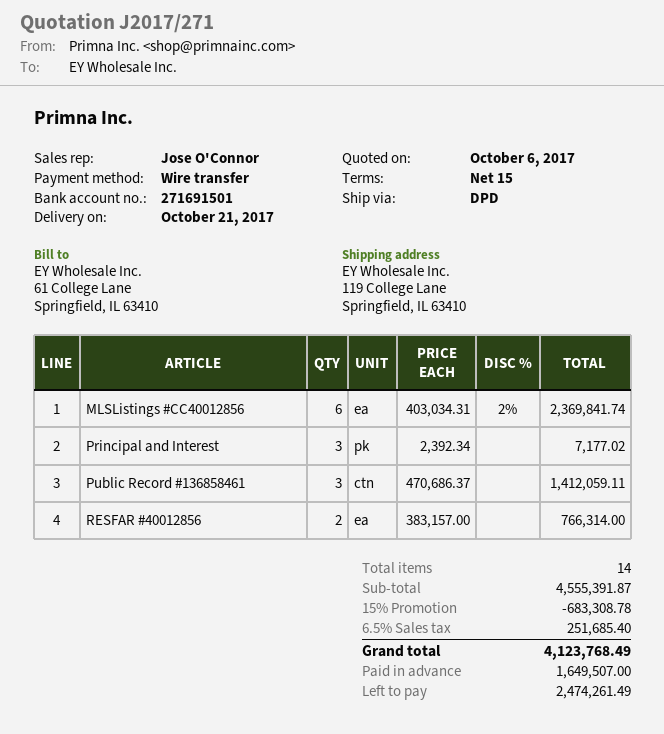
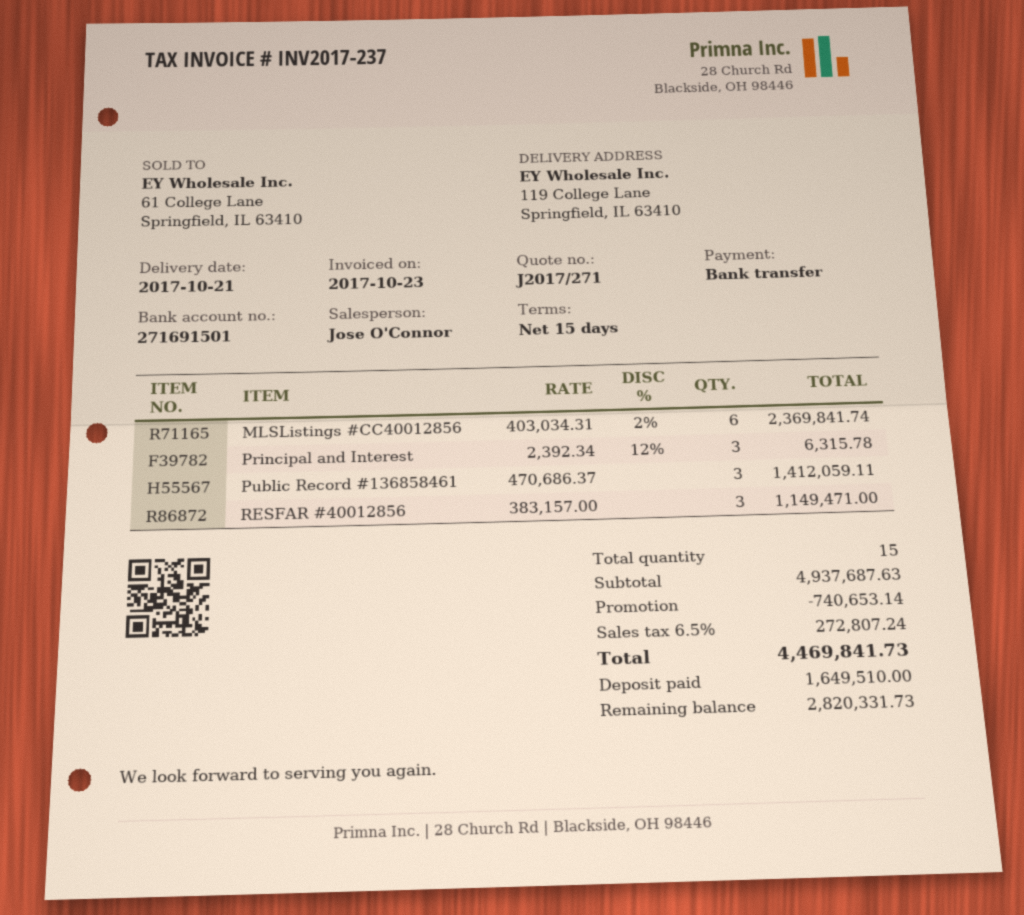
Principal and Interest: 3 x 2392.34 = 7177.02 -> 3 x 2392.34 - 12% = 6315.78
RESFAR #40012856: 2 x 383157.00 = 766314.00 -> 3 x 383157.00 = 1149471.00
total quantity: 14 -> 15
subtotal: 4555391.87 -> 4937687.63
discount: 683308.78 -> 740653.14
tax: 6.5% = 251685.40 -> 6.5% = 272807.24
total: 4123768.49 -> 4469841.73
deposit: 1649507.00 -> 1649510.00
balance: 2474261.49 -> 2820331.73

